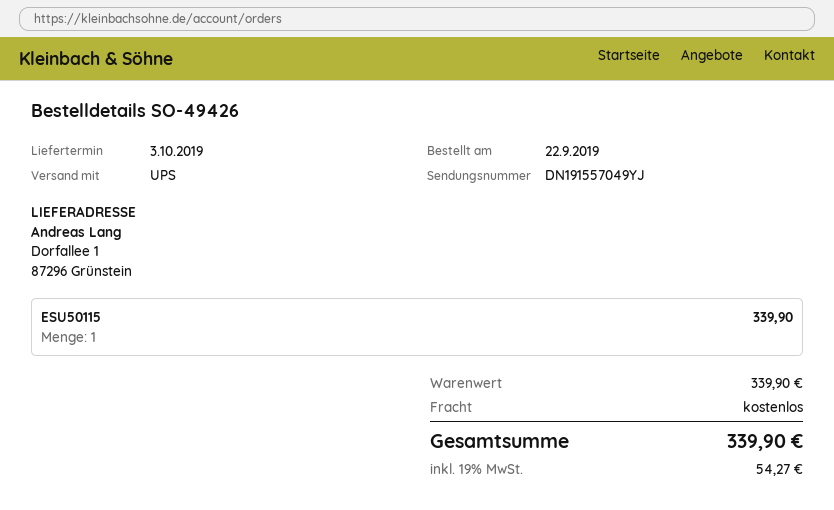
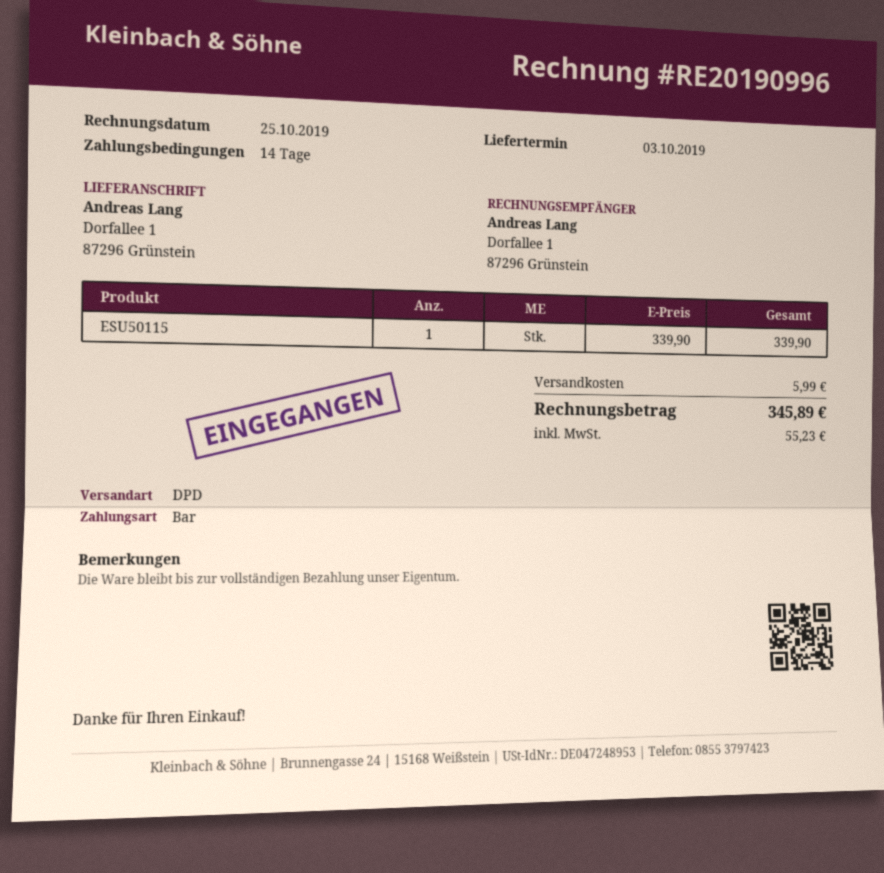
shipping method: UPS -> DPD
shipping: 0.00 -> 5.99
tax: 54.27 -> 55.23
total: 339.90 -> 345.89

